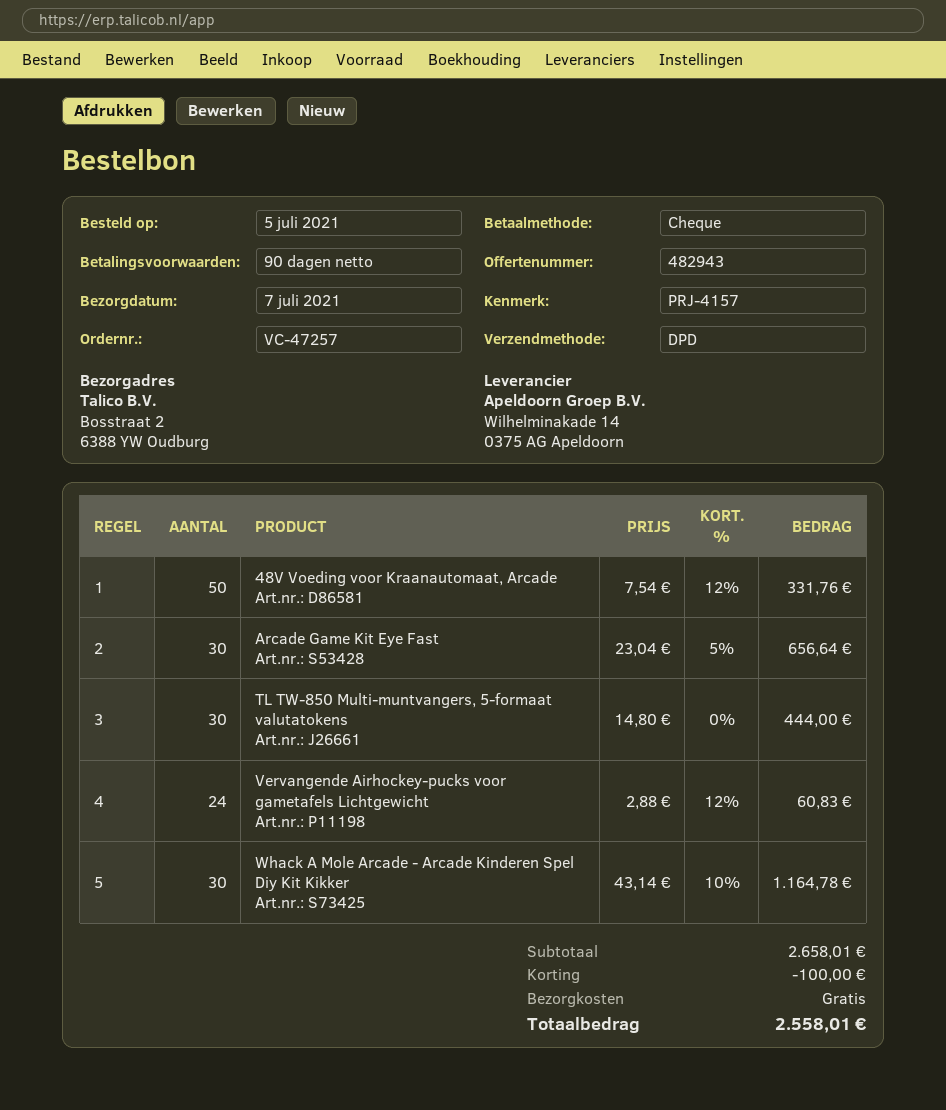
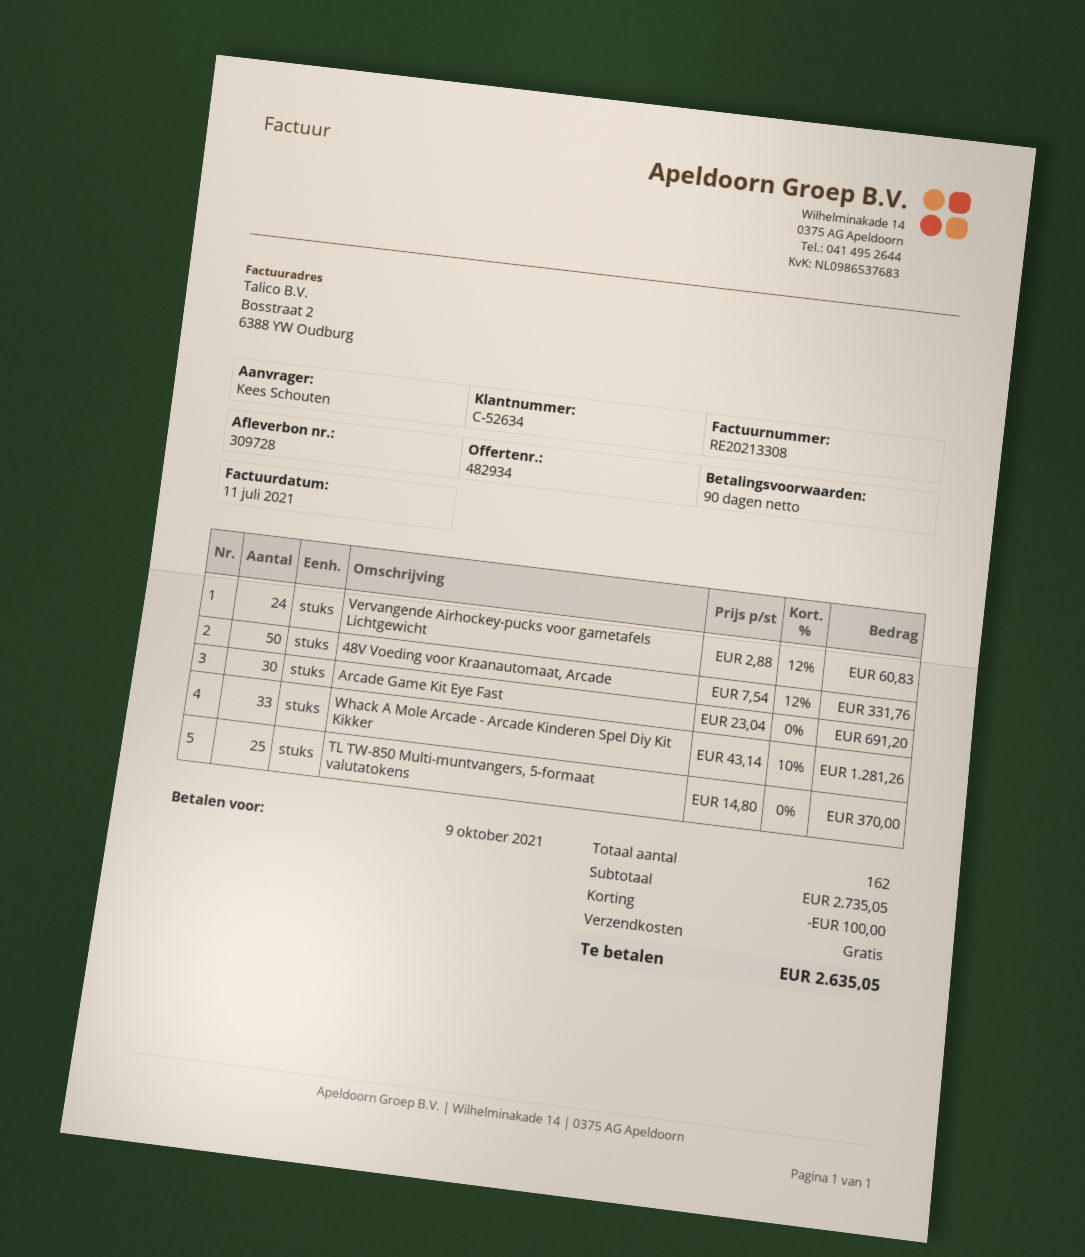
quote number: 482943 -> 482934
Arcade Game Kit Eye Fast: 30 x 23.04 - 5% = 656.64 -> 30 x 23.04 = 691.20
TL TW-850 Multi-muntvangers, 5-formaat valutatokens: 30 x 14.80 = 444.00 -> 25 x 14.80 = 370.00
Whack A Mole Arcade - Arcade Kinderen Spel Diy Kit Kikker: 30 x 43.14 - 10% = 1164.78 -> 33 x 43.14 - 10% = 1281.26
subtotal: 2658.01 -> 2735.05
total: 2558.01 -> 2635.05

